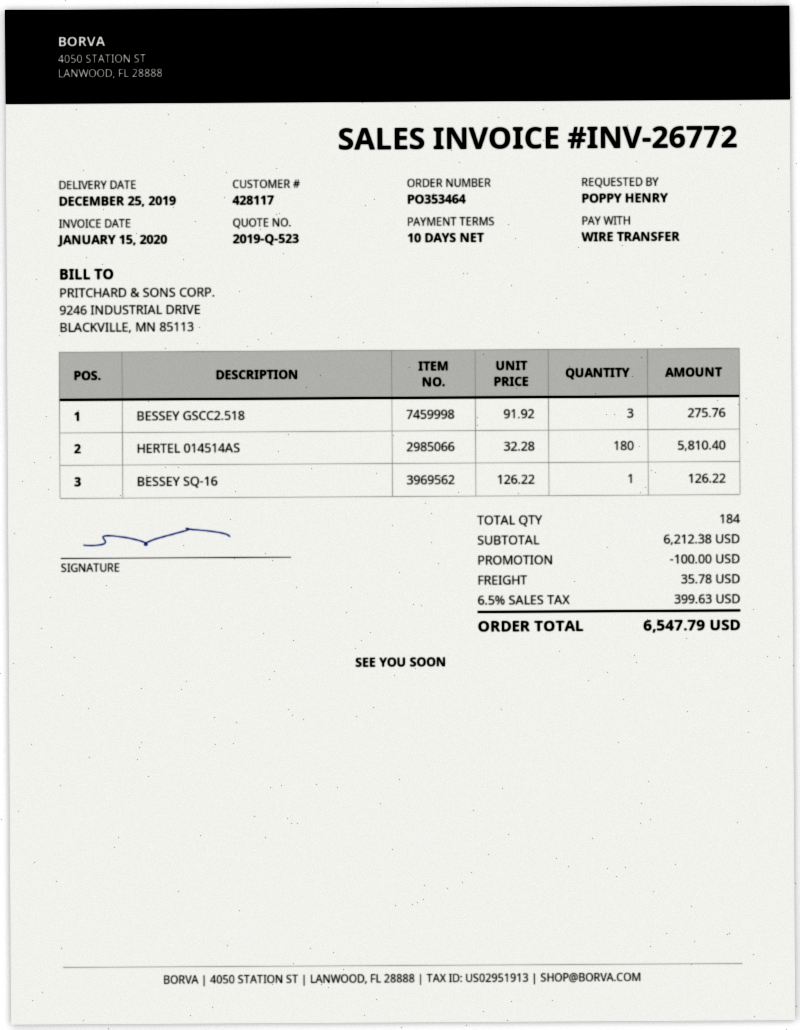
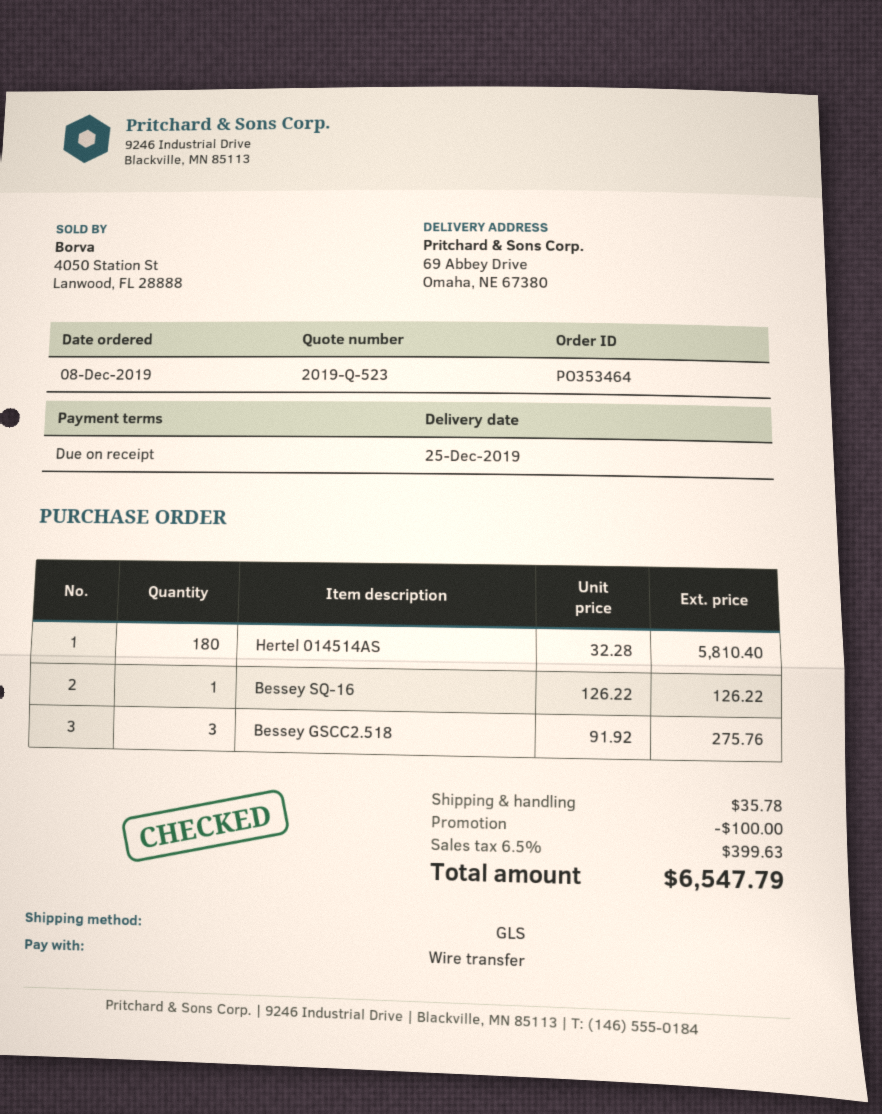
payment terms: 10 days -> on receipt

